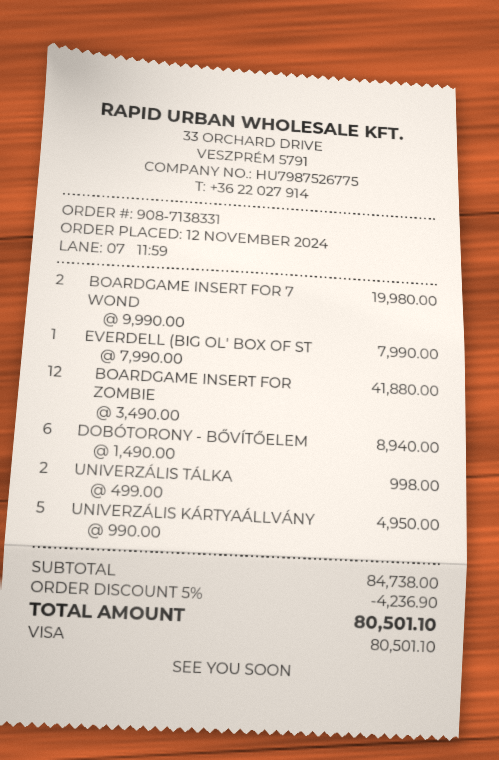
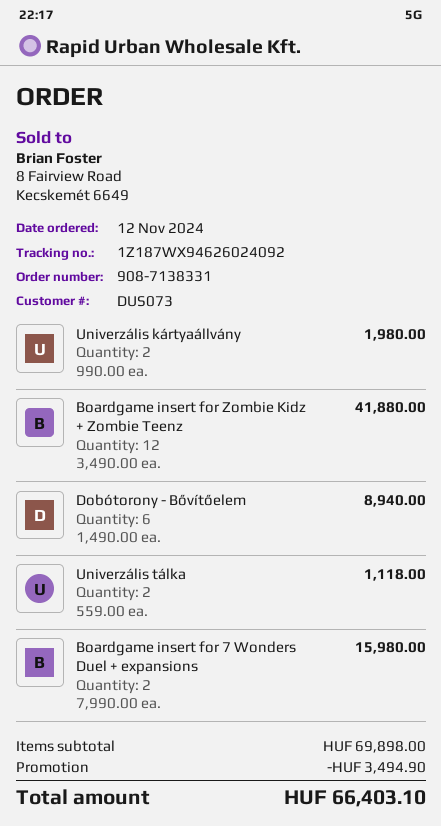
BOARDGAME INSERT FOR 7 WOND: 2 x 9990.00 = 19980.00 -> 2 x 7990.00 = 15980.00
EVERDELL (BIG OL' BOX OF ST: 1 x 7990.00 = 7990.00 -> none
UNIVERZÁLIS TÁLKA: 2 x 499.00 = 998.00 -> 2 x 559.00 = 1118.00
UNIVERZÁLIS KÁRTYAÁLLVÁNY: 5 x 990.00 = 4950.00 -> 2 x 990.00 = 1980.00
subtotal: 84738.00 -> 69898.00
discount: 4236.90 -> 3494.90
total: 80501.10 -> 66403.10

